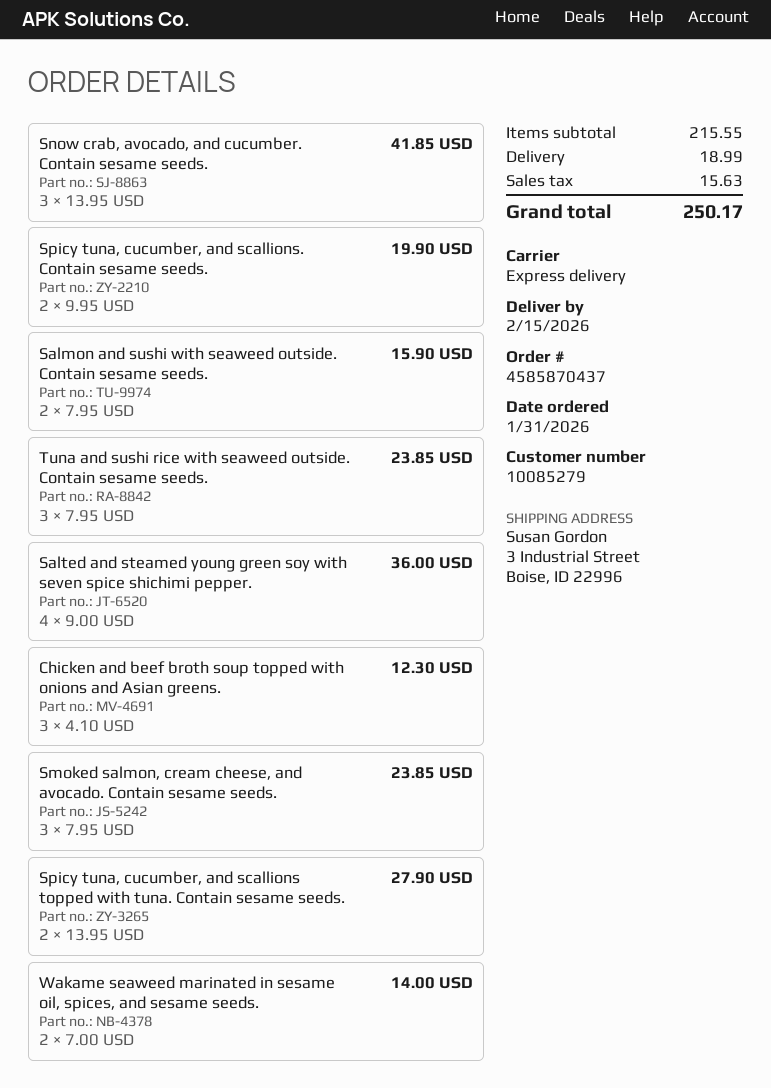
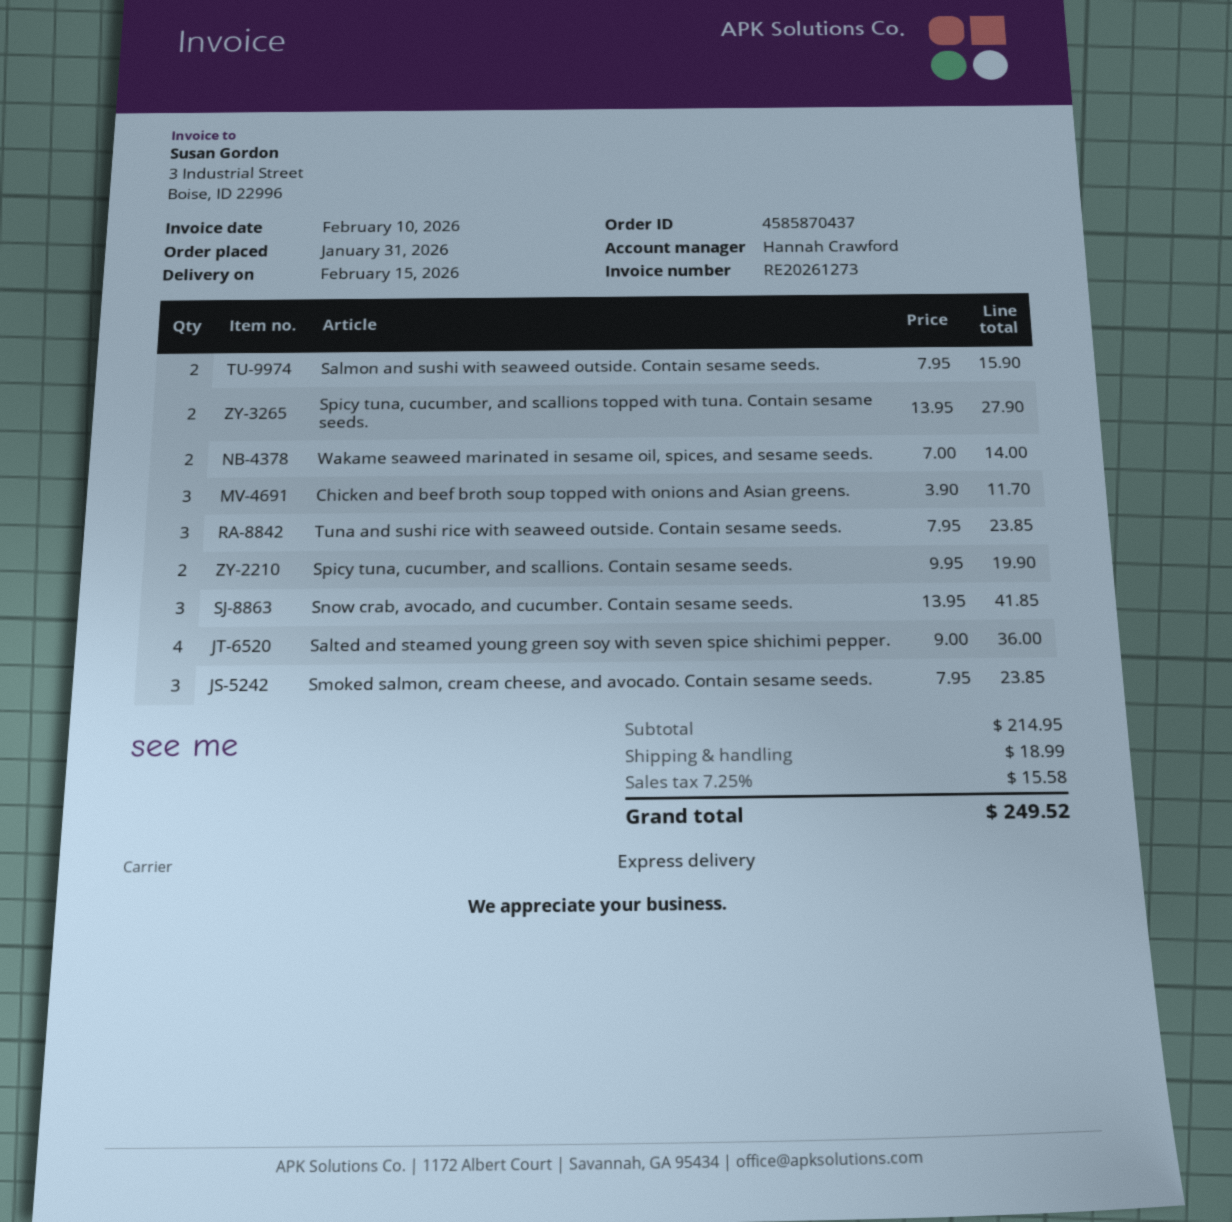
Chicken and beef broth soup topped with onions and Asian greens.: 3 x 4.10 = 12.30 -> 3 x 3.90 = 11.70
subtotal: 215.55 -> 214.95
tax: 15.63 -> 15.58
total: 250.17 -> 249.52

